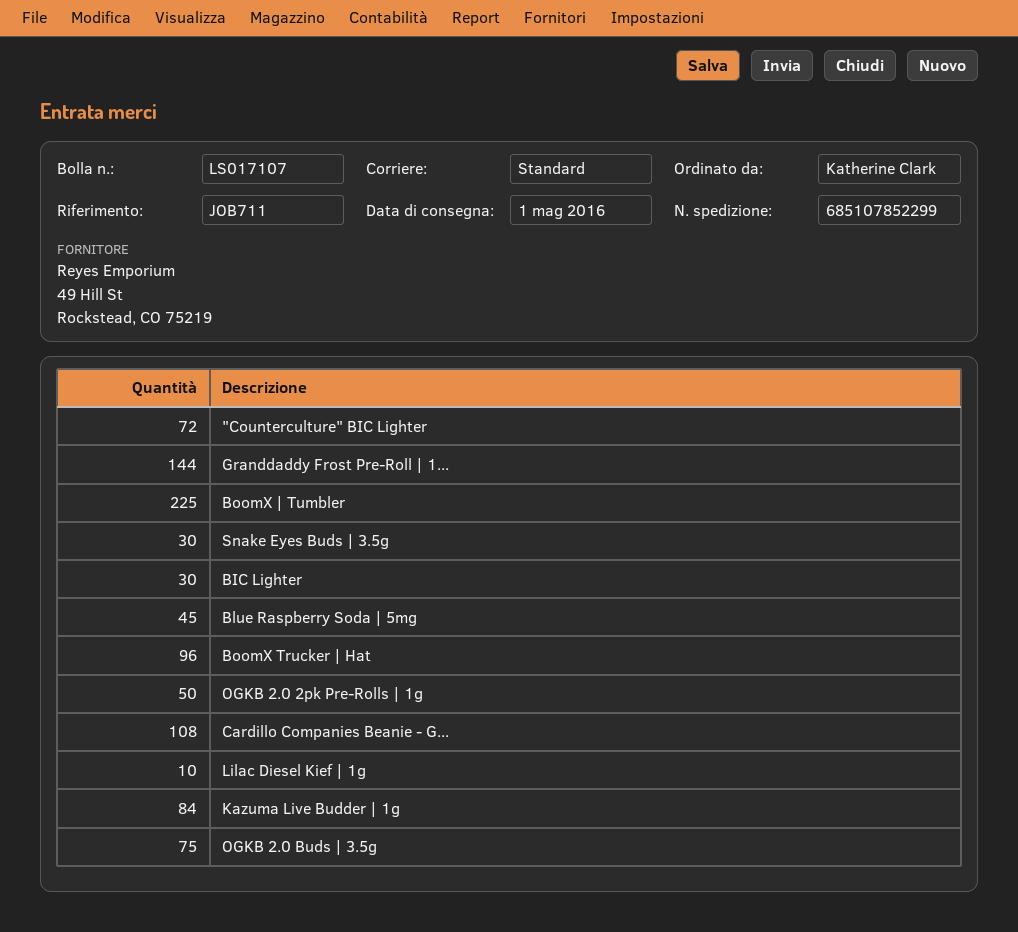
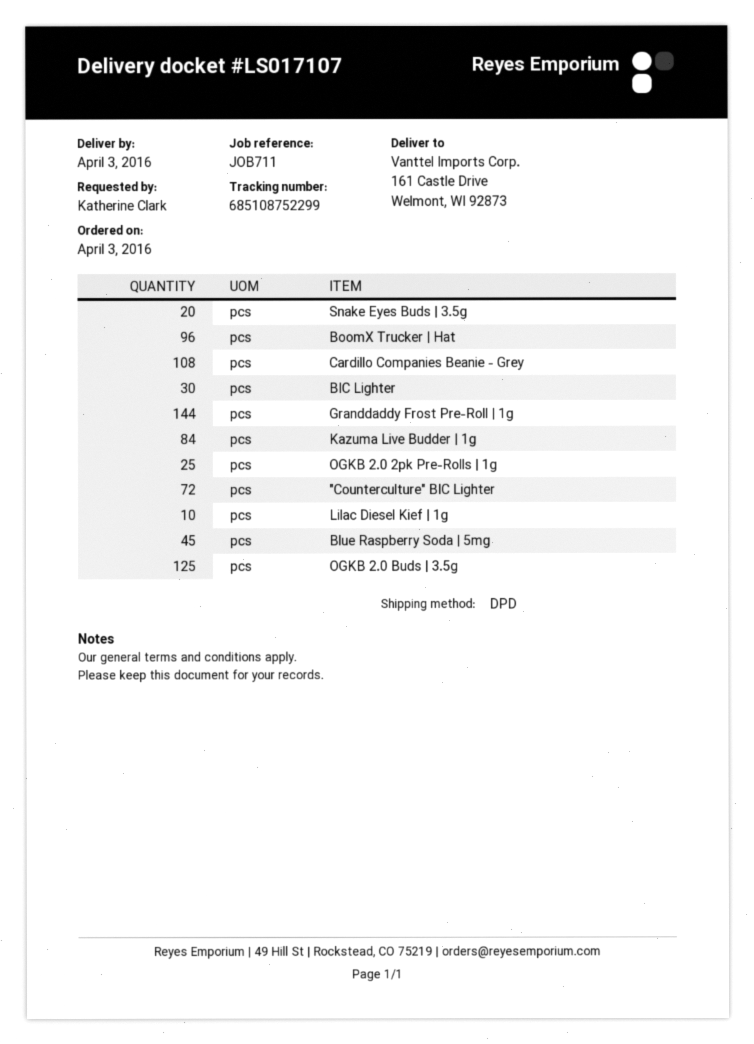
delivery date: 2016-05-01 -> 2016-04-03
shipping method: standard -> DPD
tracking number: 685107852299 -> 685108752299
BoomX | Tumbler: 225 -> none
Snake Eyes Buds | 3.5g: 30 -> 20
OGKB 2.0 2pk Pre-Rolls | 1g: 50 -> 25
OGKB 2.0 Buds | 3.5g: 75 -> 125

